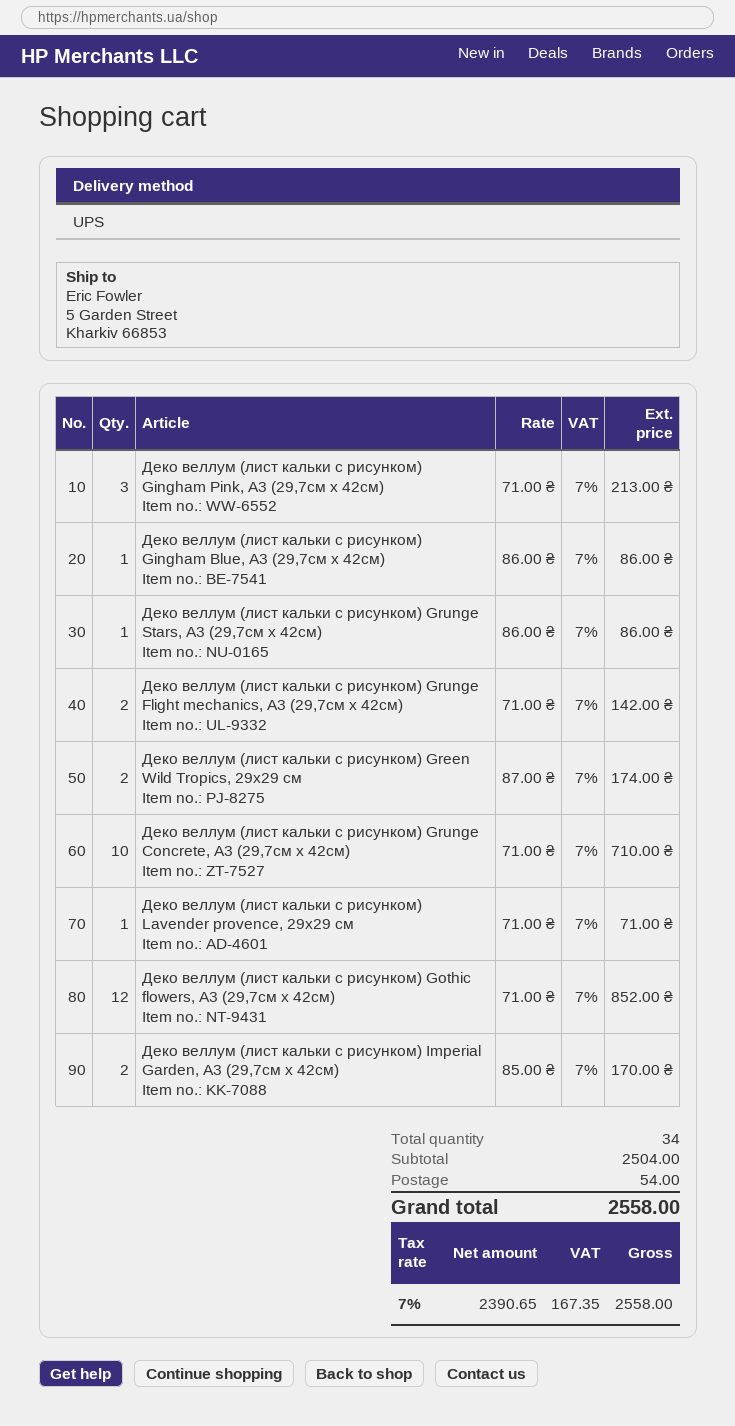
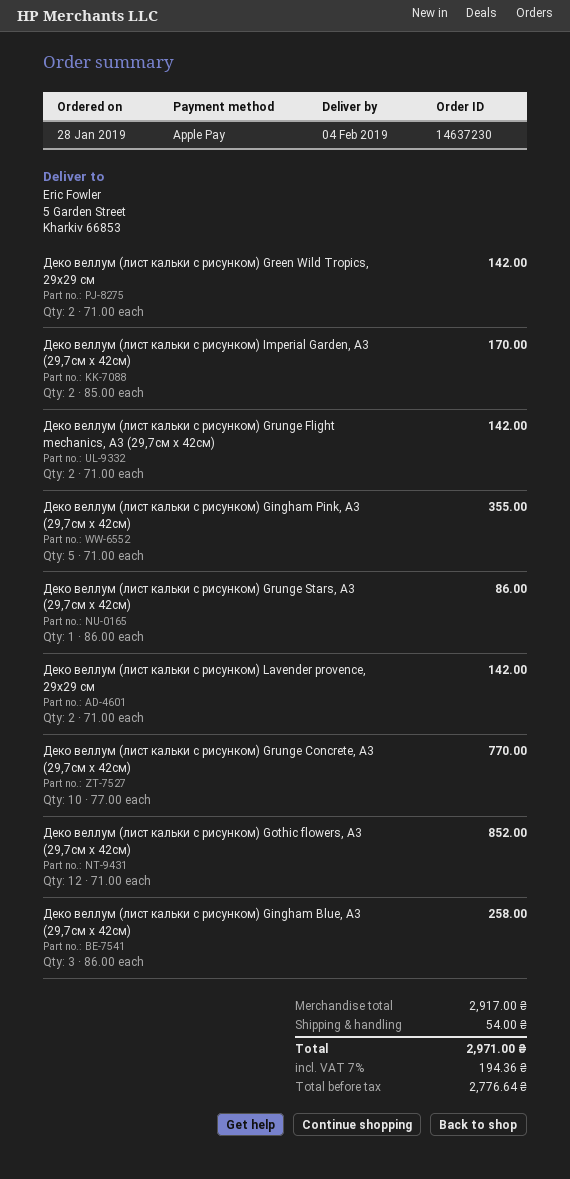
Деко веллум (лист кальки с рисунком) Gingham Pink, А3 (29,7см х 42см): 3 x 71.00 = 213.00 -> 5 x 71.00 = 355.00
Деко веллум (лист кальки с рисунком) Gingham Blue, А3 (29,7см х 42см): 1 x 86.00 = 86.00 -> 3 x 86.00 = 258.00
Деко веллум (лист кальки с рисунком) Green Wild Tropics, 29х29 см: 2 x 87.00 = 174.00 -> 2 x 71.00 = 142.00
Деко веллум (лист кальки с рисунком) Grunge Concrete, А3 (29,7см х 42см): 10 x 71.00 = 710.00 -> 10 x 77.00 = 770.00
Деко веллум (лист кальки с рисунком) Lavender provence, 29х29 см: 1 x 71.00 = 71.00 -> 2 x 71.00 = 142.00
subtotal: 2504.00 -> 2917.00
net: 2390.65 -> 2776.64
tax: 7% = 167.35 -> 7% = 194.36
total: 2558.00 -> 2971.00

